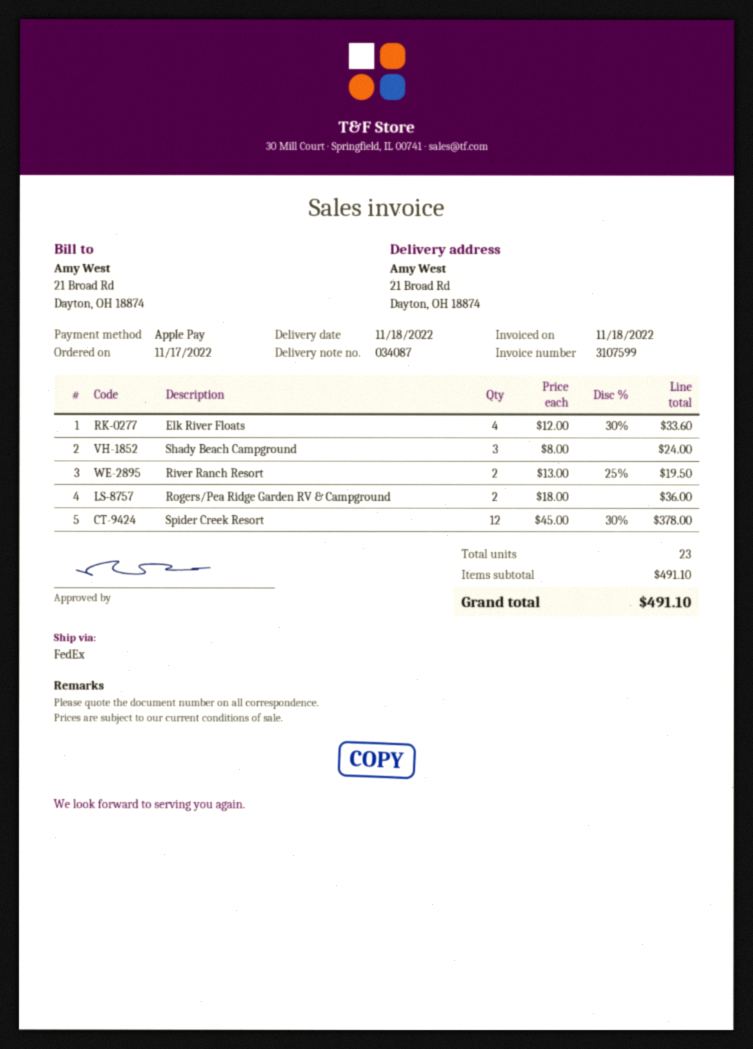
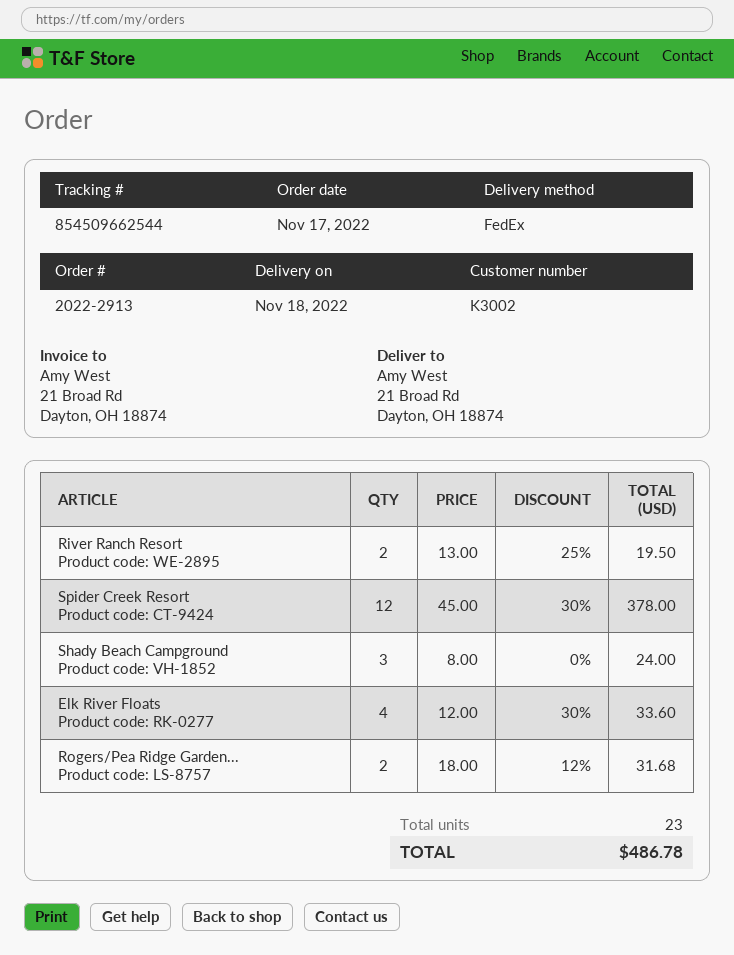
Rogers/Pea Ridge Garden RV & Campground: 2 x 18.00 = 36.00 -> 2 x 18.00 - 12% = 31.68
total: 491.10 -> 486.78

